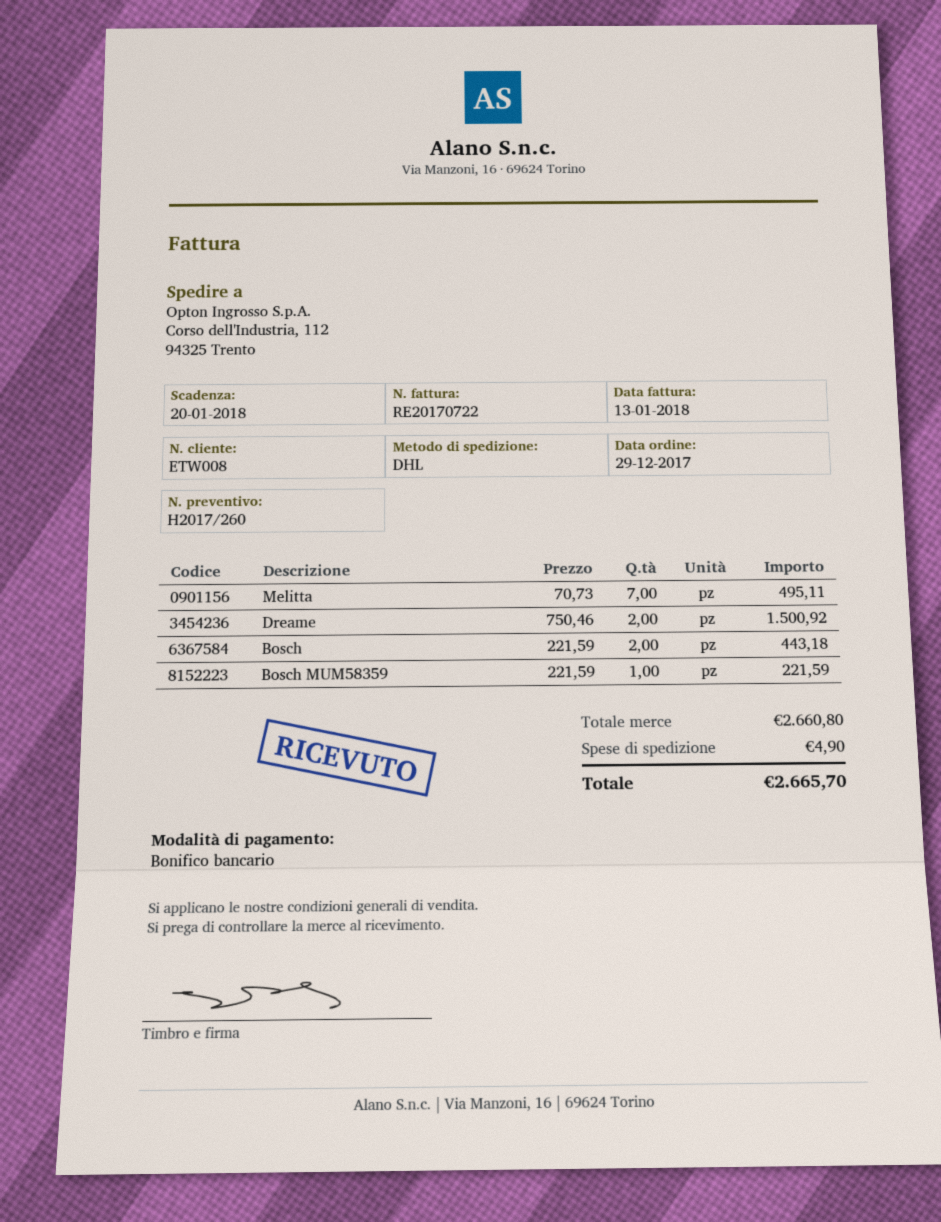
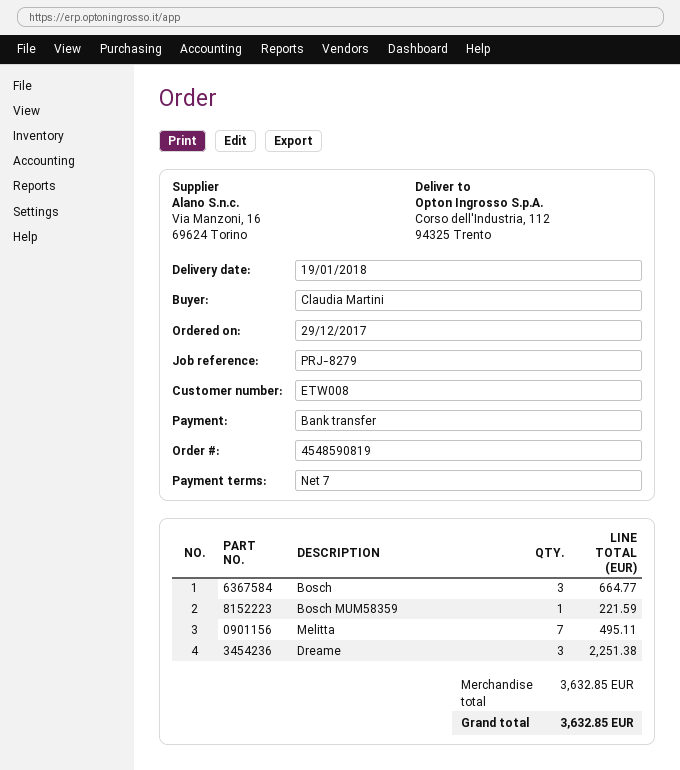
Dreame: 2 for 1500.92 -> 3 for 2251.38
Bosch: 2 for 443.18 -> 3 for 664.77
subtotal: 2660.80 -> 3632.85
shipping: 4.90 -> none
total: 2665.70 -> 3632.85

